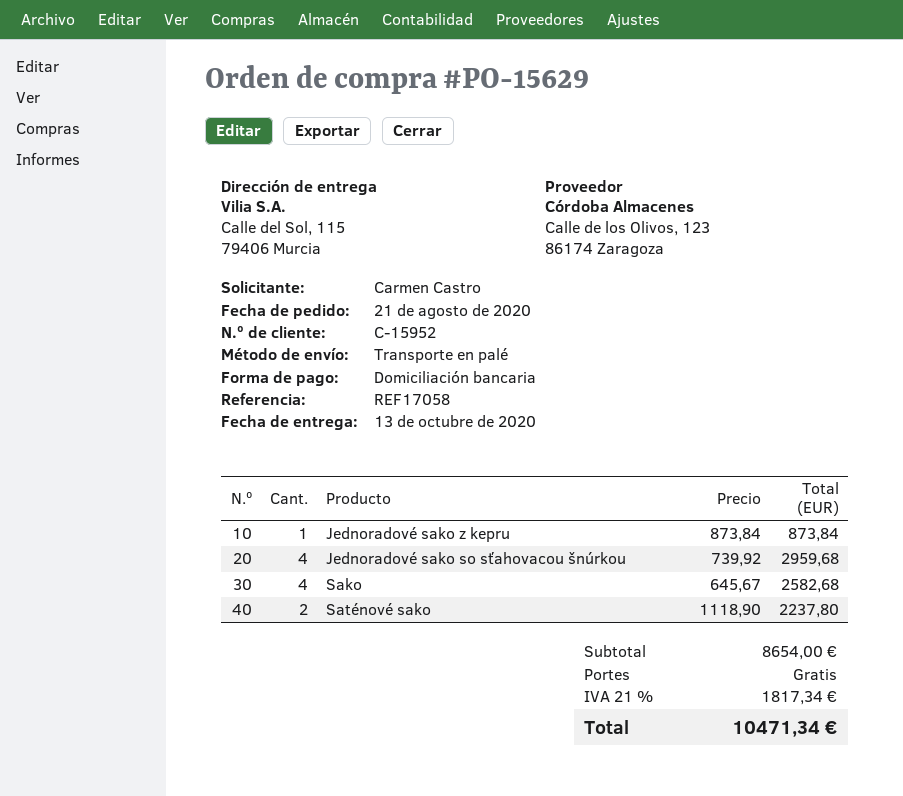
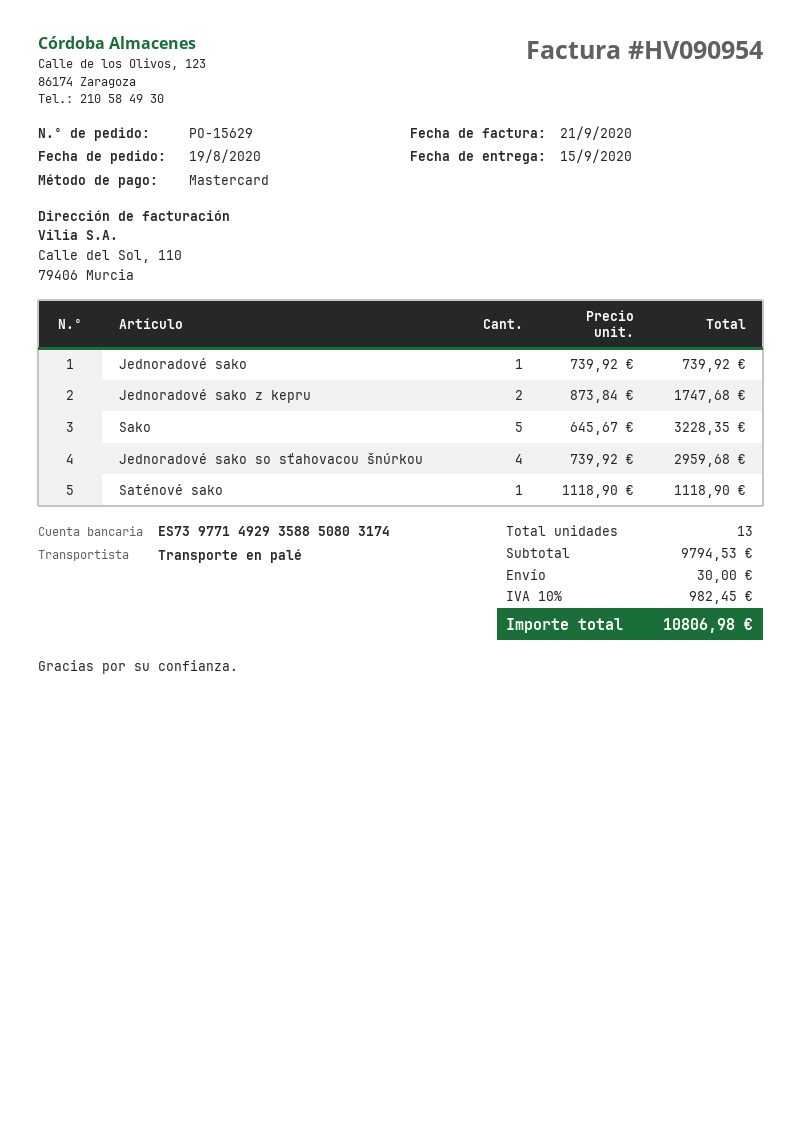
order date: 2020-08-21 -> 2020-08-19
delivery date: 2020-10-13 -> 2020-09-15
payment method: direct debit -> Mastercard
Jednoradové sako z kepru: 1 x 873.84 = 873.84 -> 2 x 873.84 = 1747.68
Sako: 4 x 645.67 = 2582.68 -> 5 x 645.67 = 3228.35
Saténové sako: 2 x 1118.90 = 2237.80 -> 1 x 1118.90 = 1118.90
Jednoradové sako: none -> 1 x 739.92 = 739.92
subtotal: 8654.00 -> 9794.53
shipping: 0.00 -> 30.00
tax: 21% = 1817.34 -> 10% = 982.45
total: 10471.34 -> 10806.98

